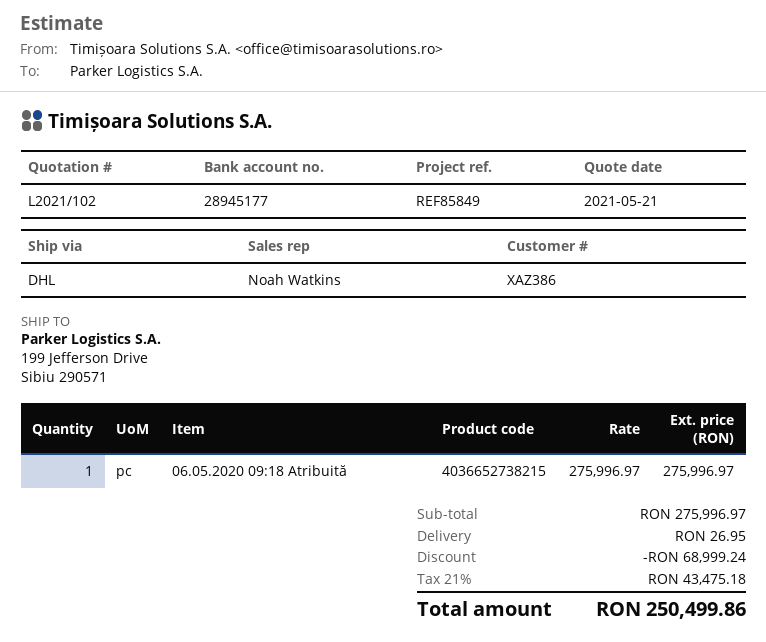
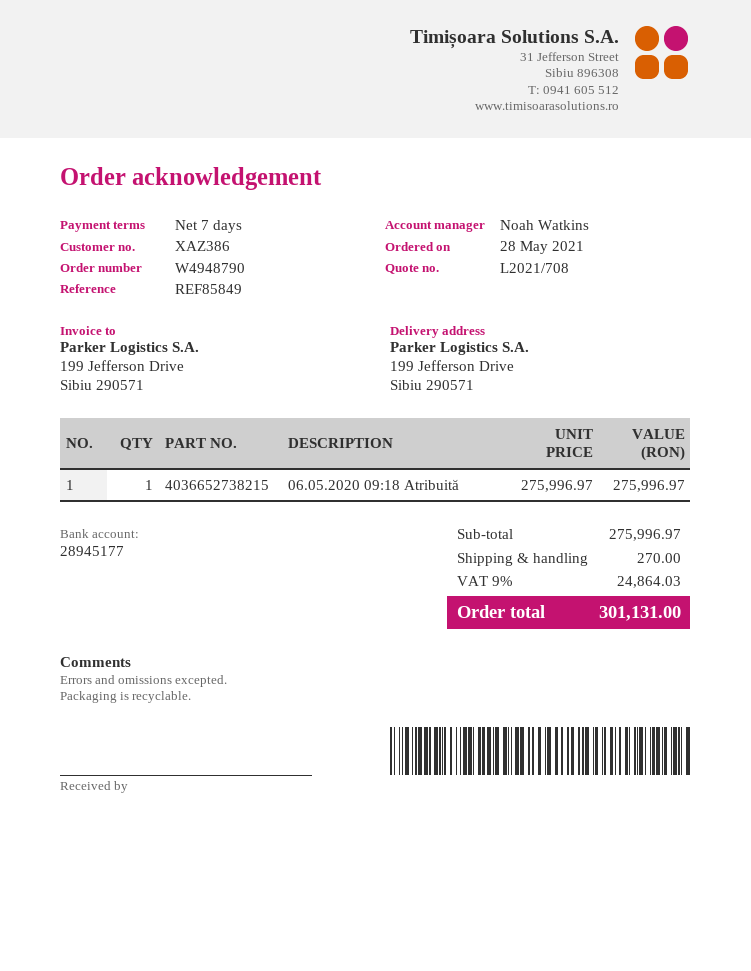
quote number: L2021/102 -> L2021/708
discount: 68999.24 -> none
shipping: 26.95 -> 270.00
tax: 21% = 43475.18 -> 9% = 24864.03
total: 250499.86 -> 301131.00

